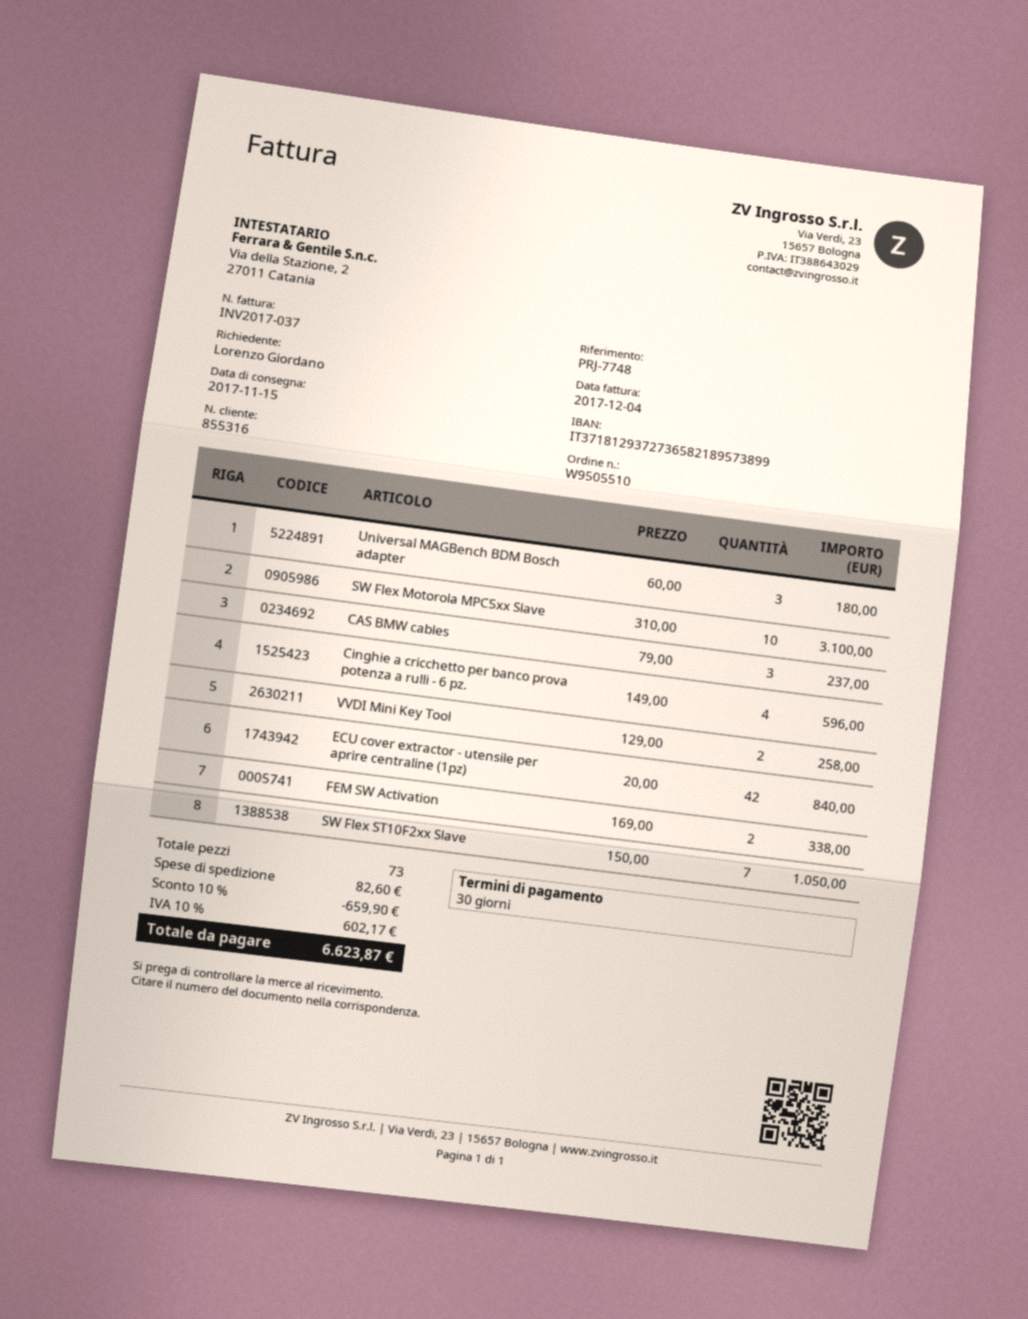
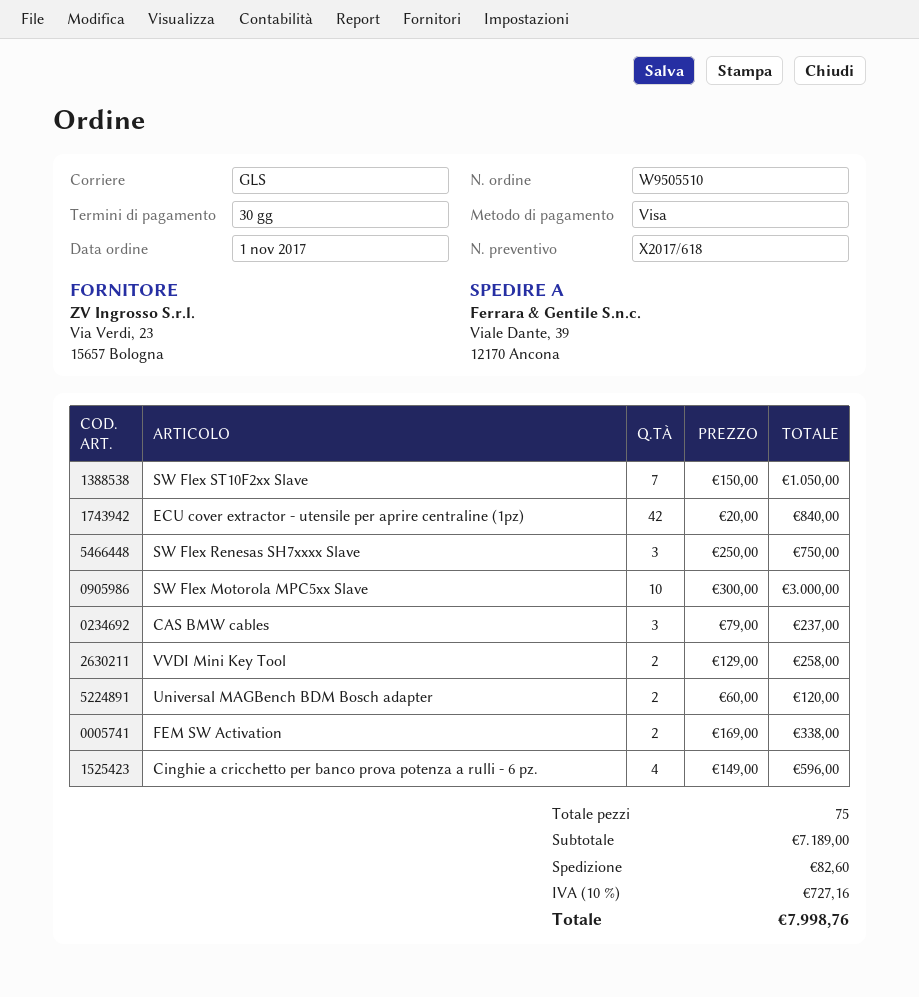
Universal MAGBench BDM Bosch adapter: 3 x 60.00 = 180.00 -> 2 x 60.00 = 120.00
SW Flex Motorola MPC5xx Slave: 10 x 310.00 = 3100.00 -> 10 x 300.00 = 3000.00
SW Flex Renesas SH7xxxx Slave: none -> 3 x 250.00 = 750.00
total quantity: 73 -> 75
discount: 10% = 659.90 -> none
tax: 10% = 602.17 -> 10% = 727.16
total: 6623.87 -> 7998.76

